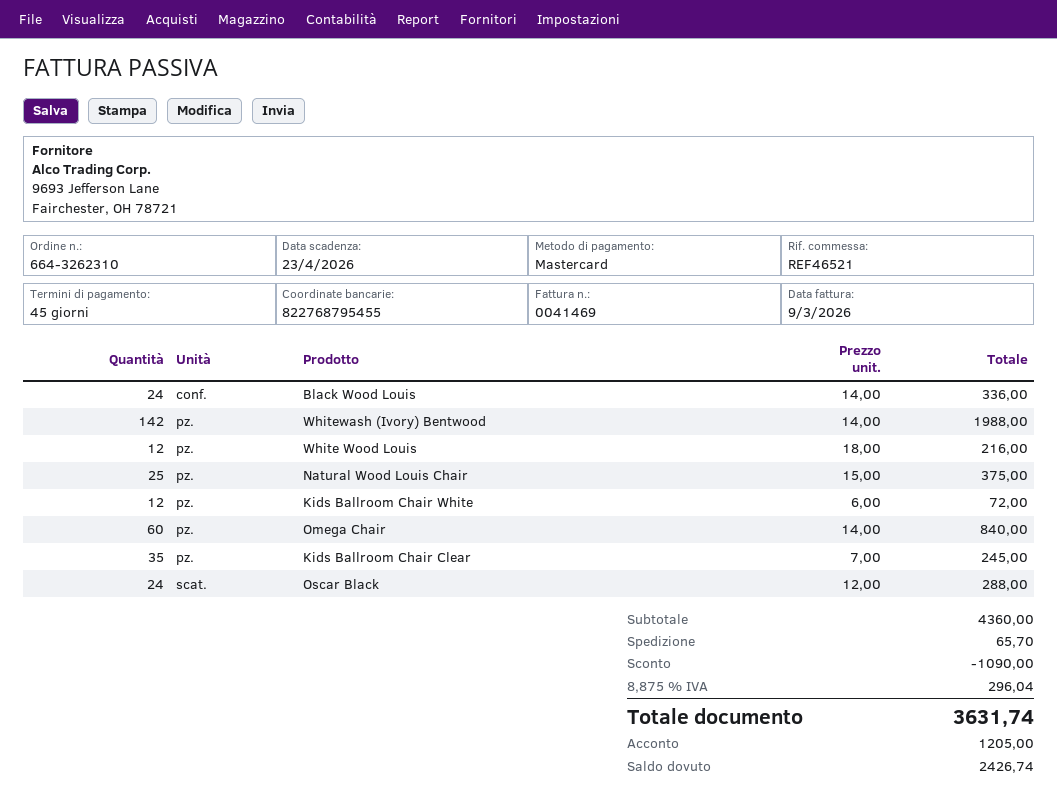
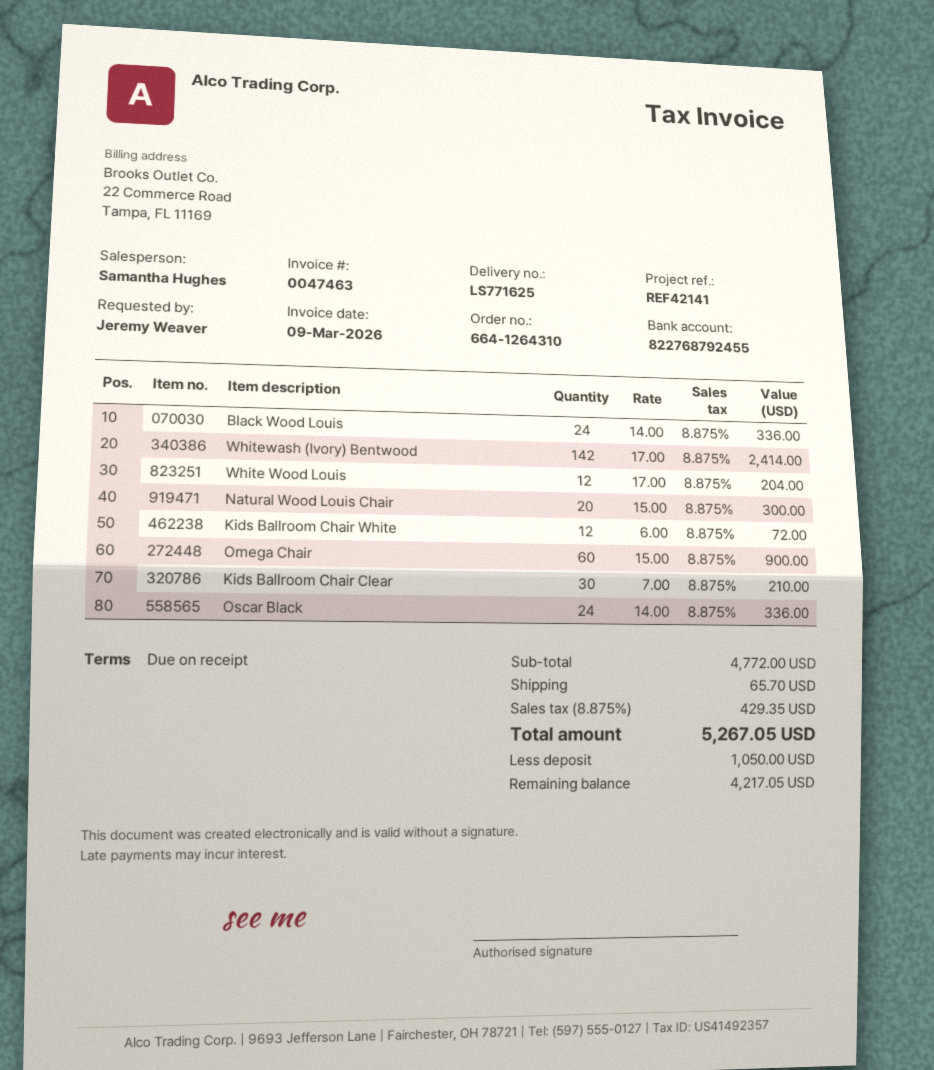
order number: 664-3262310 -> 664-1264310
invoice number: 0041469 -> 0047463
payment terms: 45 days -> on receipt
reference: REF46521 -> REF42141
bank account: 822768795455 -> 822768792455
Whitewash (Ivory) Bentwood: 142 x 14.00 = 1988.00 -> 142 x 17.00 = 2414.00
White Wood Louis: 12 x 18.00 = 216.00 -> 12 x 17.00 = 204.00
Natural Wood Louis Chair: 25 x 15.00 = 375.00 -> 20 x 15.00 = 300.00
Omega Chair: 60 x 14.00 = 840.00 -> 60 x 15.00 = 900.00
Kids Ballroom Chair Clear: 35 x 7.00 = 245.00 -> 30 x 7.00 = 210.00
Oscar Black: 24 x 12.00 = 288.00 -> 24 x 14.00 = 336.00
subtotal: 4360.00 -> 4772.00
discount: 1090.00 -> none
tax: 8.875% = 296.04 -> 8.875% = 429.35
total: 3631.74 -> 5267.05
deposit: 1205.00 -> 1050.00
balance: 2426.74 -> 4217.05

